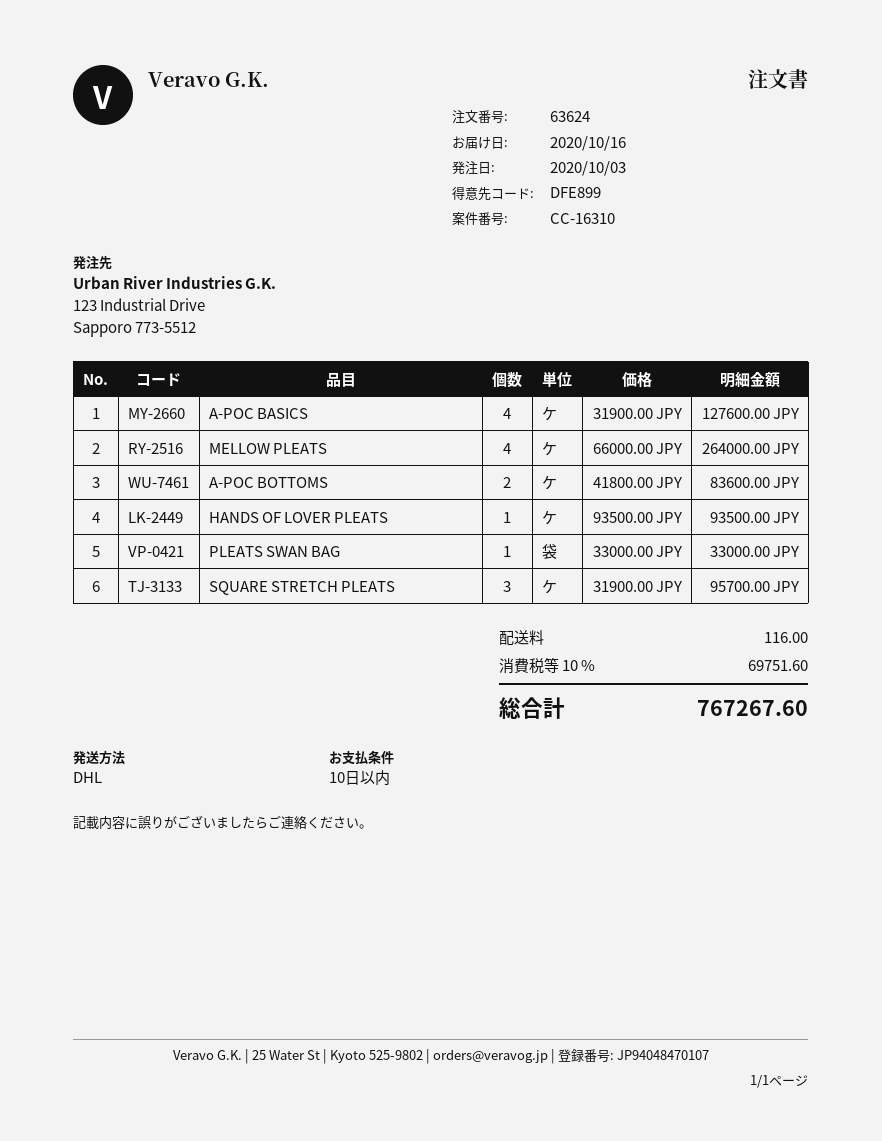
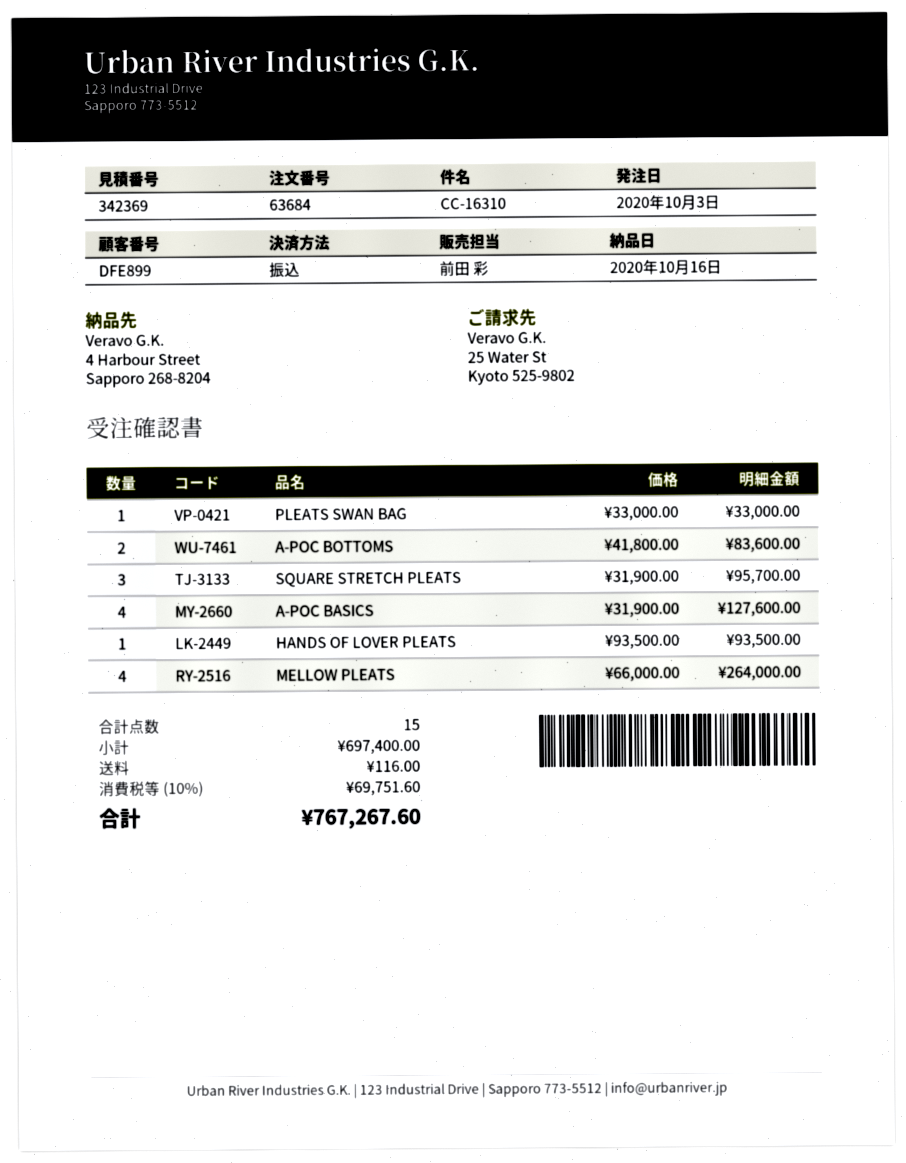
order number: 63624 -> 63684

